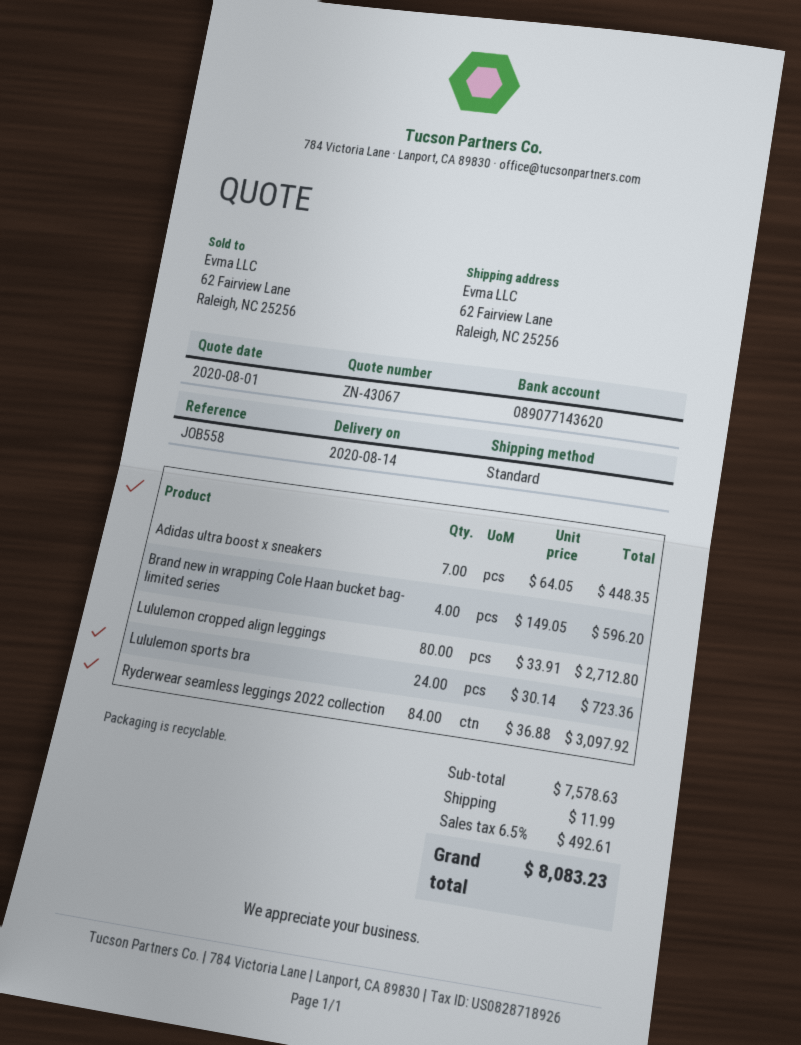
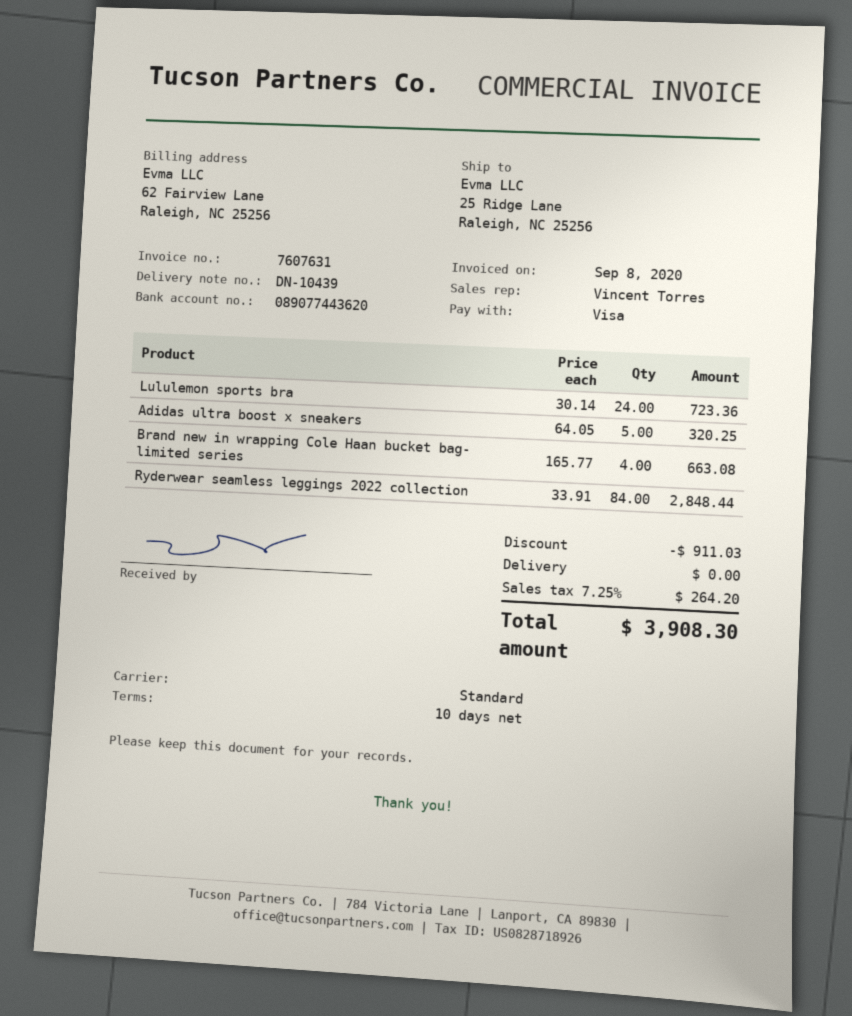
bank account: 089077143620 -> 089077443620
ship to: 62 Fairview Lane, Raleigh, NC 25256 -> 25 Ridge Lane, Raleigh, NC 25256
Adidas ultra boost x sneakers: 7 x 64.05 = 448.35 -> 5 x 64.05 = 320.25
Brand new in wrapping Cole Haan bucket bag- limited series: 4 x 149.05 = 596.20 -> 4 x 165.77 = 663.08
Lululemon cropped align leggings: 80 x 33.91 = 2712.80 -> none
Ryderwear seamless leggings 2022 collection: 84 x 36.88 = 3097.92 -> 84 x 33.91 = 2848.44
discount: none -> 911.03
shipping: 11.99 -> 0.00
tax: 6.5% = 492.61 -> 7.25% = 264.20
total: 8083.23 -> 3908.30

